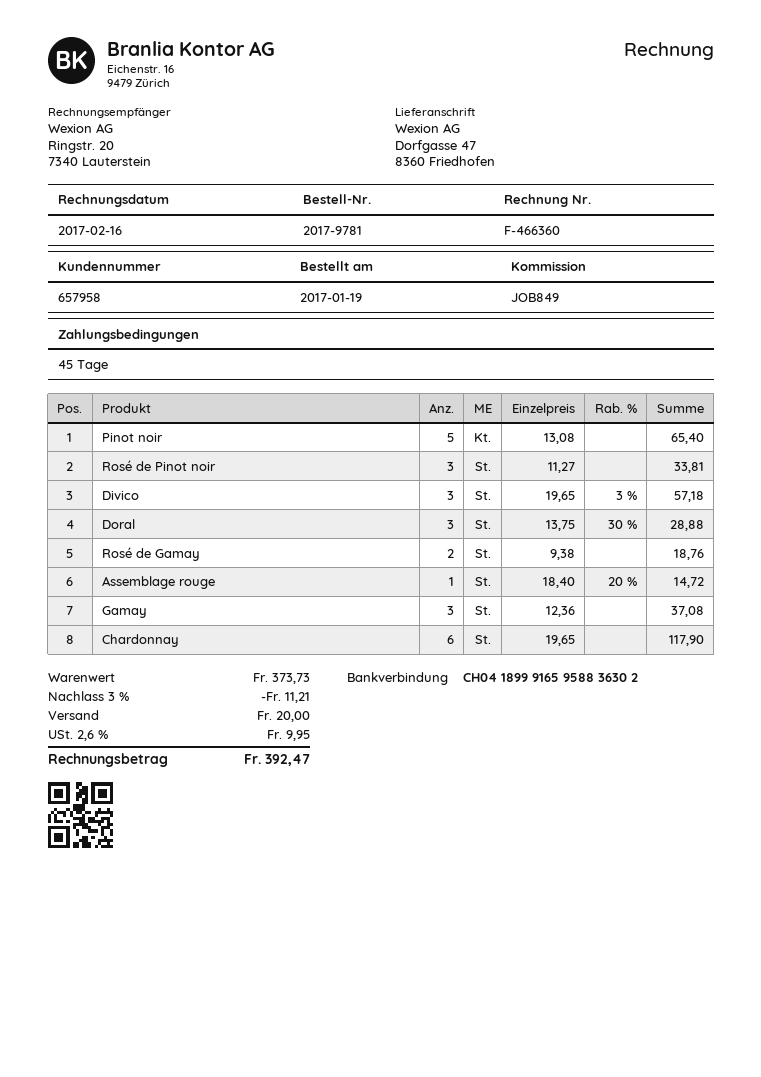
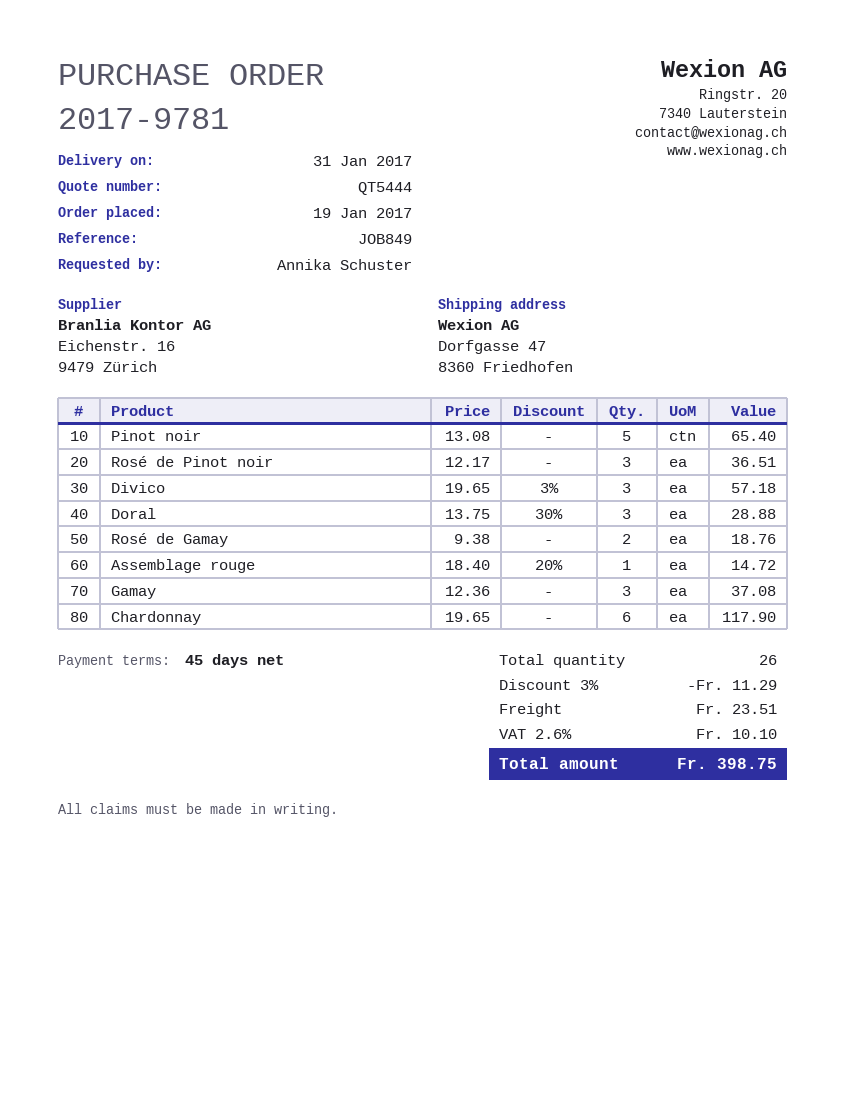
Rosé de Pinot noir: 3 x 11.27 = 33.81 -> 3 x 12.17 = 36.51
discount: 3% = 11.21 -> 3% = 11.29
shipping: 20.00 -> 23.51
tax: 2.6% = 9.95 -> 2.6% = 10.10
total: 392.47 -> 398.75

